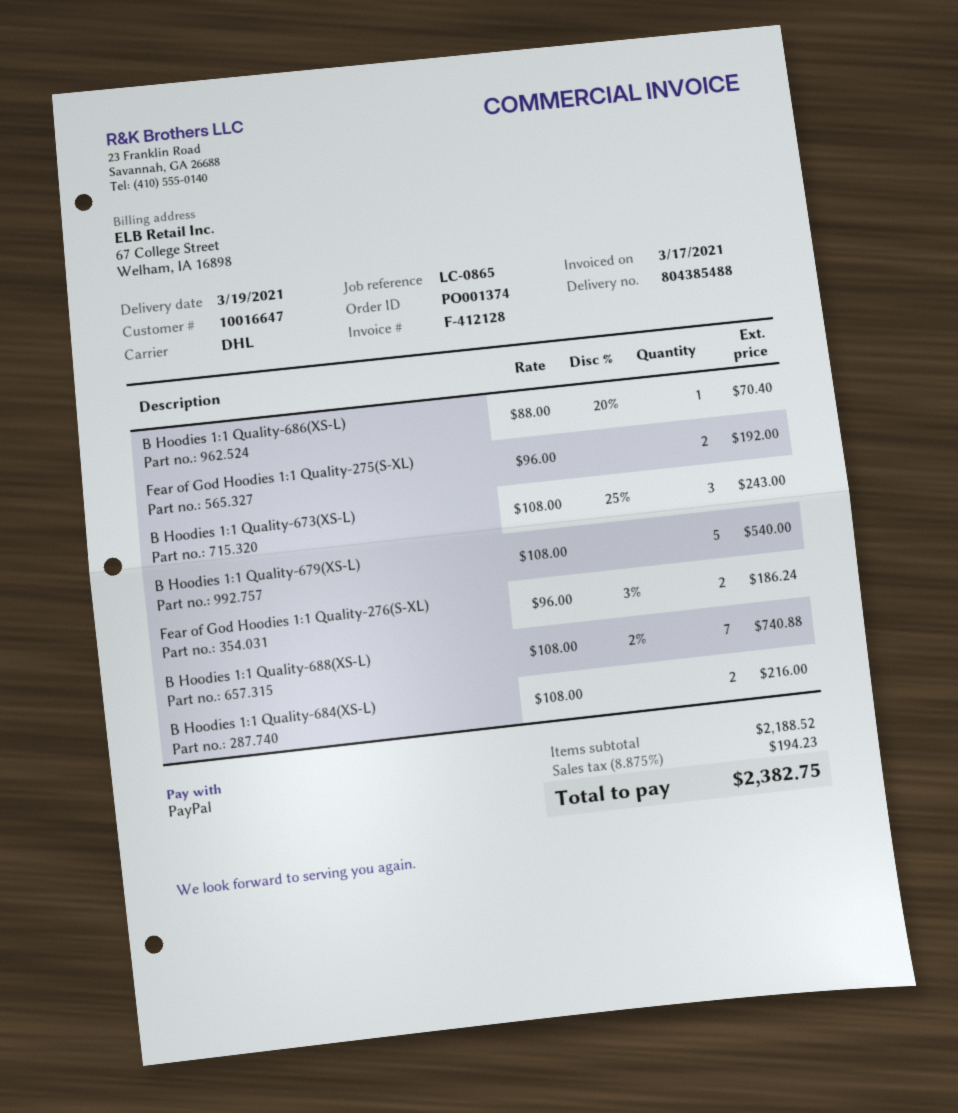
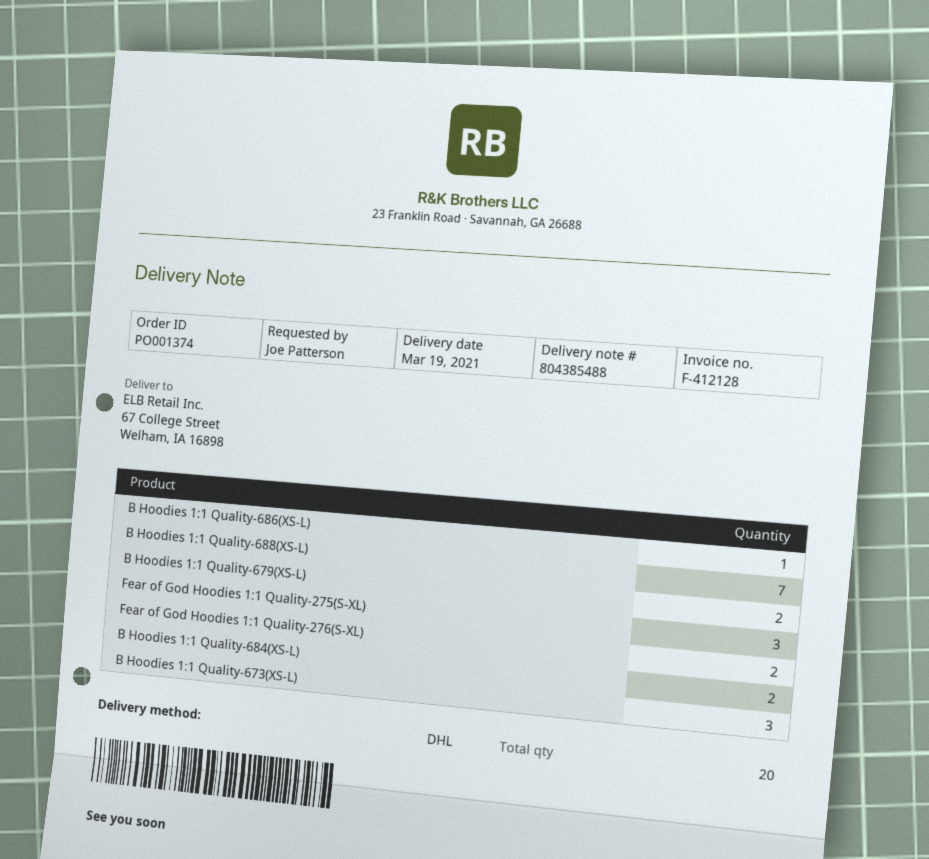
Fear of God Hoodies 1:1 Quality-275(S-XL): 2 -> 3
B Hoodies 1:1 Quality-679(XS-L): 5 -> 2

